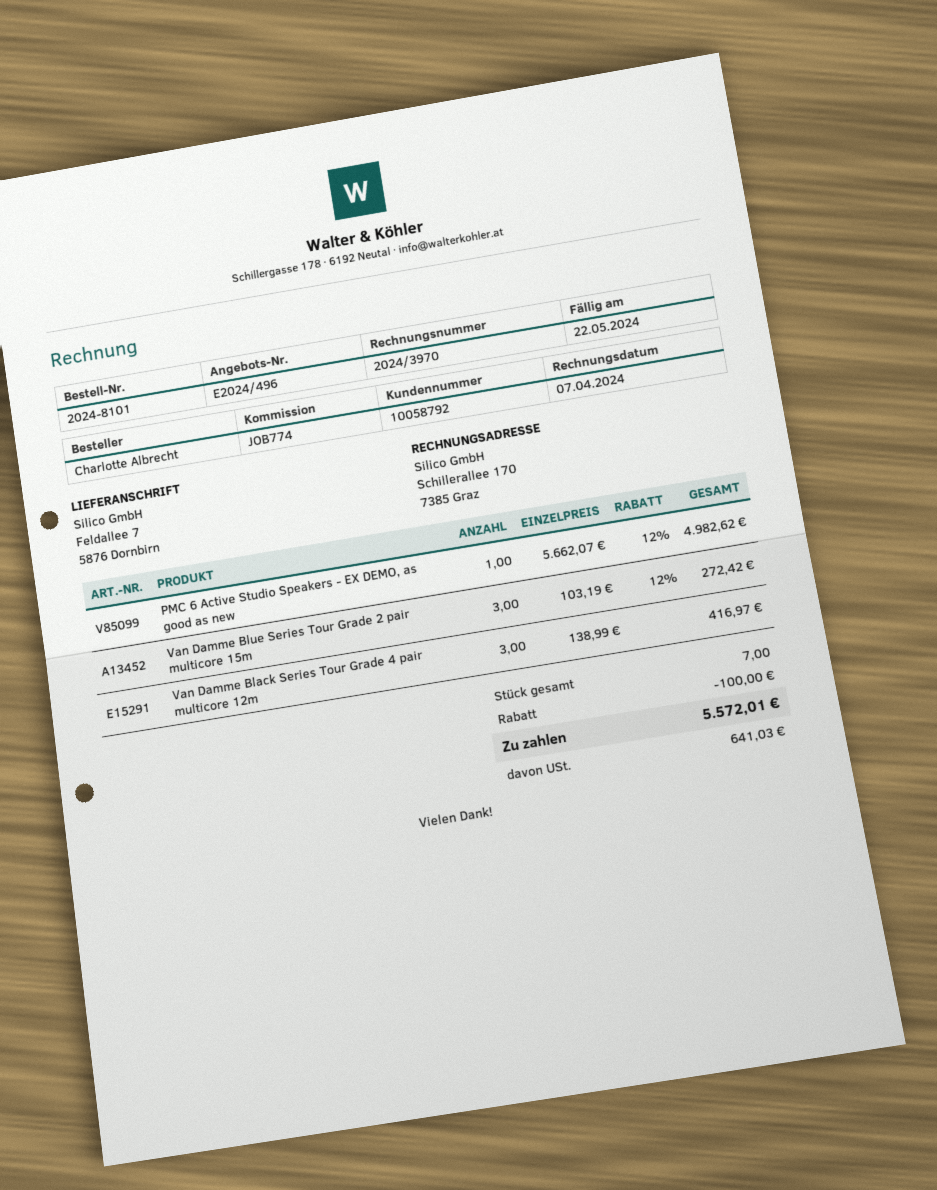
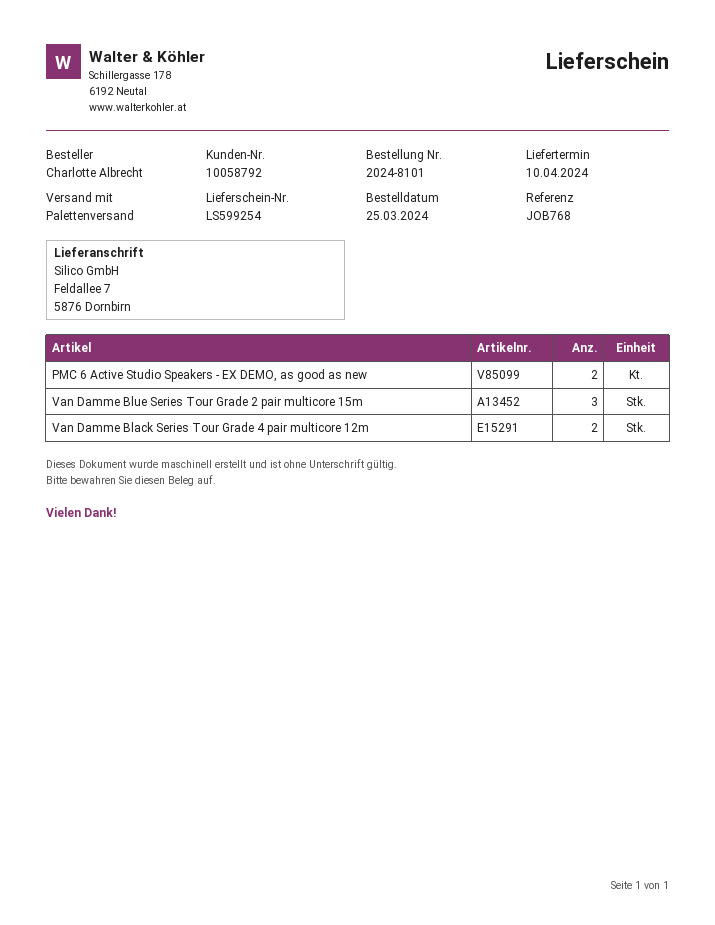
reference: JOB774 -> JOB768
PMC 6 Active Studio Speakers - EX DEMO, as good as new: 1 -> 2
Van Damme Black Series Tour Grade 4 pair multicore 12m: 3 -> 2

